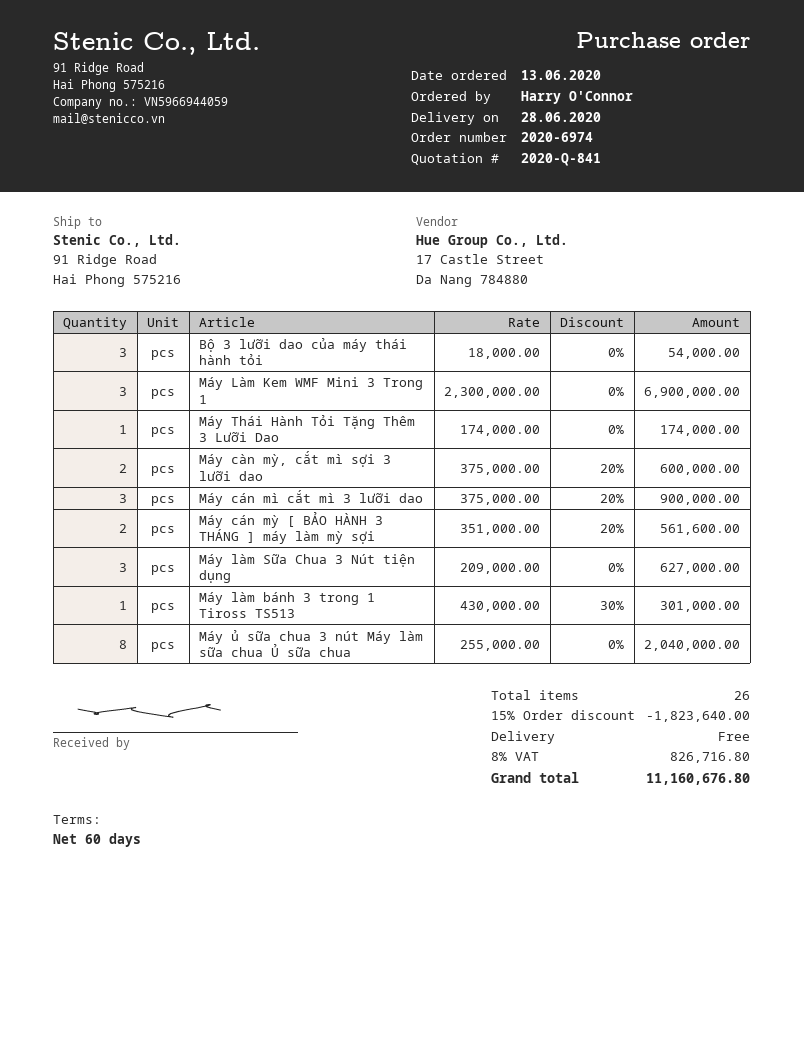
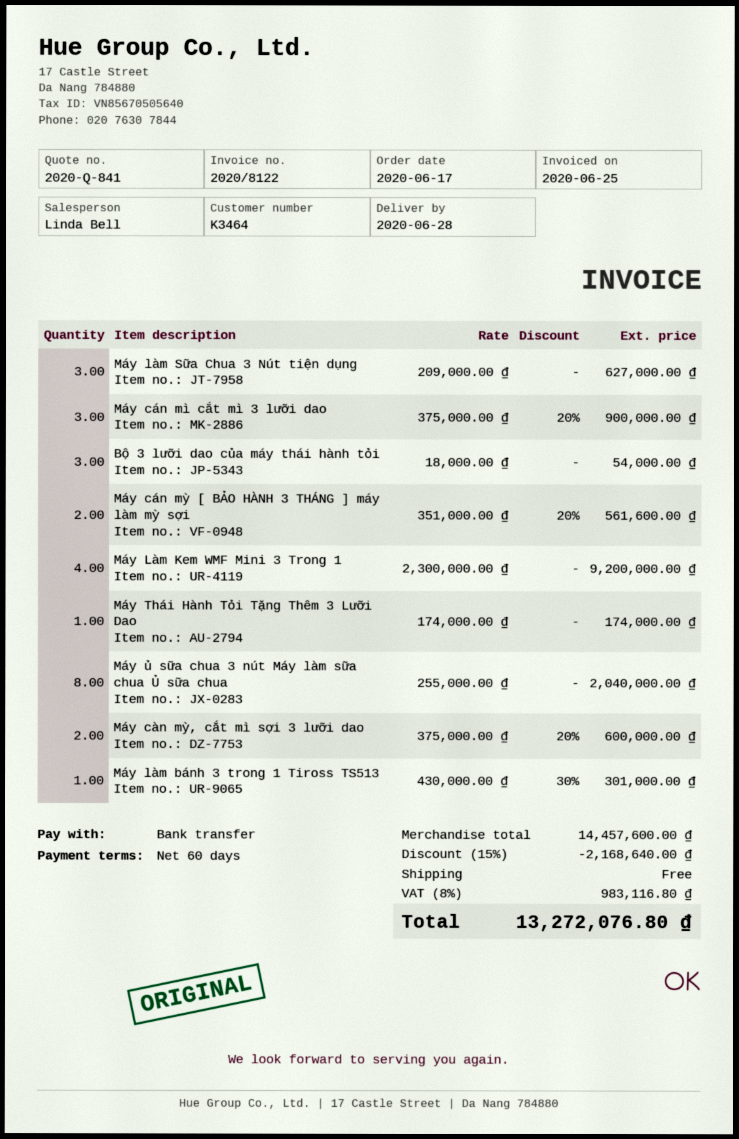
order date: 2020-06-13 -> 2020-06-17
Máy Làm Kem WMF Mini 3 Trong 1: 3 x 2300000.00 = 6900000.00 -> 4 x 2300000.00 = 9200000.00
discount: 15% = 1823640.00 -> 15% = 2168640.00
tax: 8% = 826716.80 -> 8% = 983116.80
total: 11160676.80 -> 13272076.80

